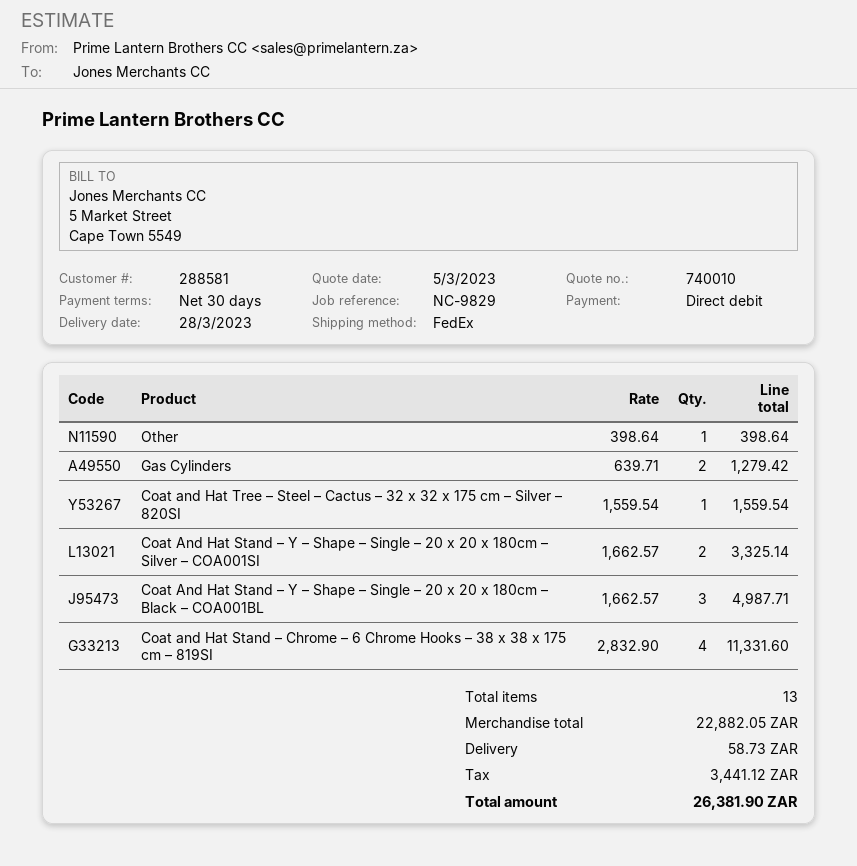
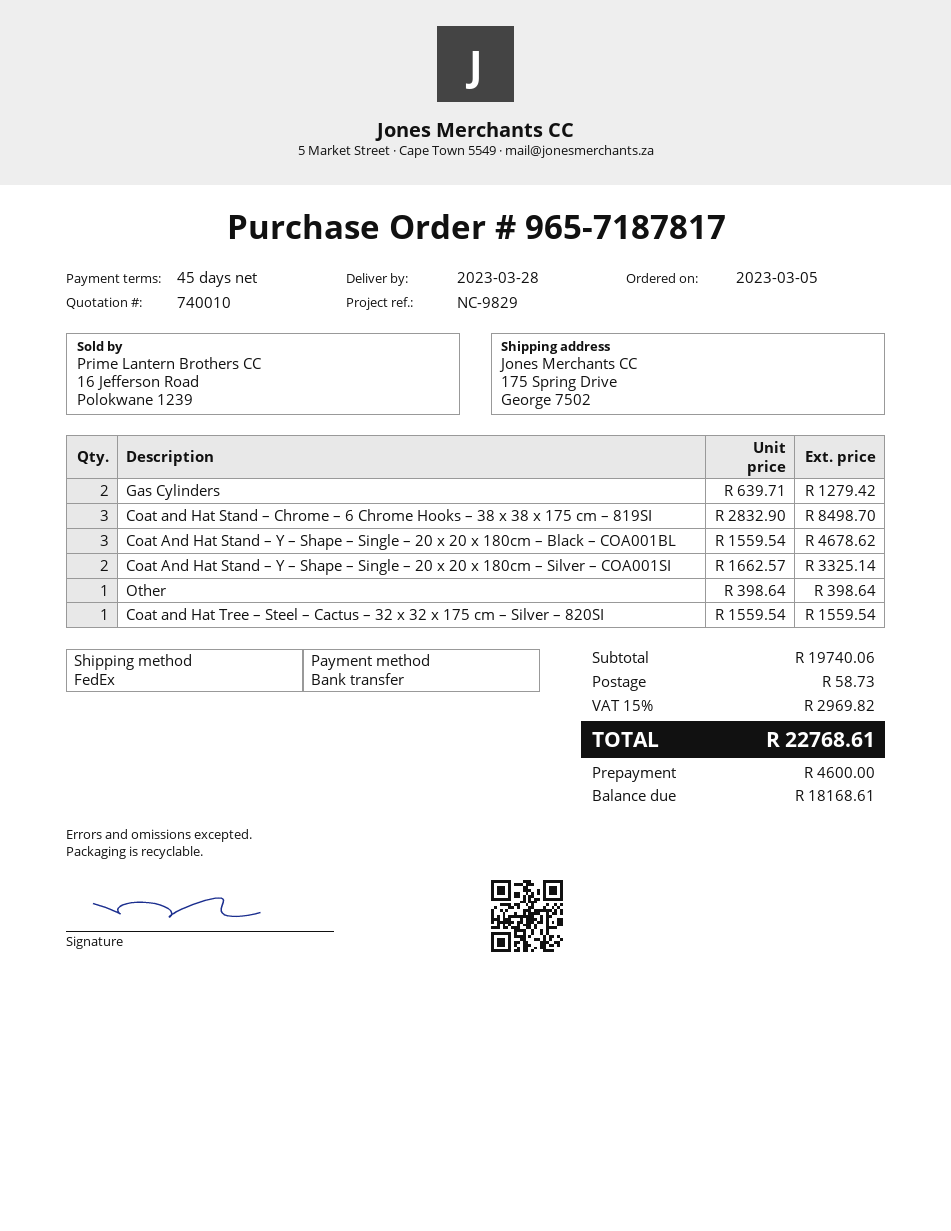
payment terms: 30 days -> 45 days
payment method: direct debit -> bank transfer
Coat And Hat Stand – Y – Shape – Single – 20 x 20 x 180cm – Black – COA001BL: 3 x 1662.57 = 4987.71 -> 3 x 1559.54 = 4678.62
Coat and Hat Stand – Chrome – 6 Chrome Hooks – 38 x 38 x 175 cm – 819SI: 4 x 2832.90 = 11331.60 -> 3 x 2832.90 = 8498.70
subtotal: 22882.05 -> 19740.06
tax: 3441.12 -> 2969.82
total: 26381.90 -> 22768.61

